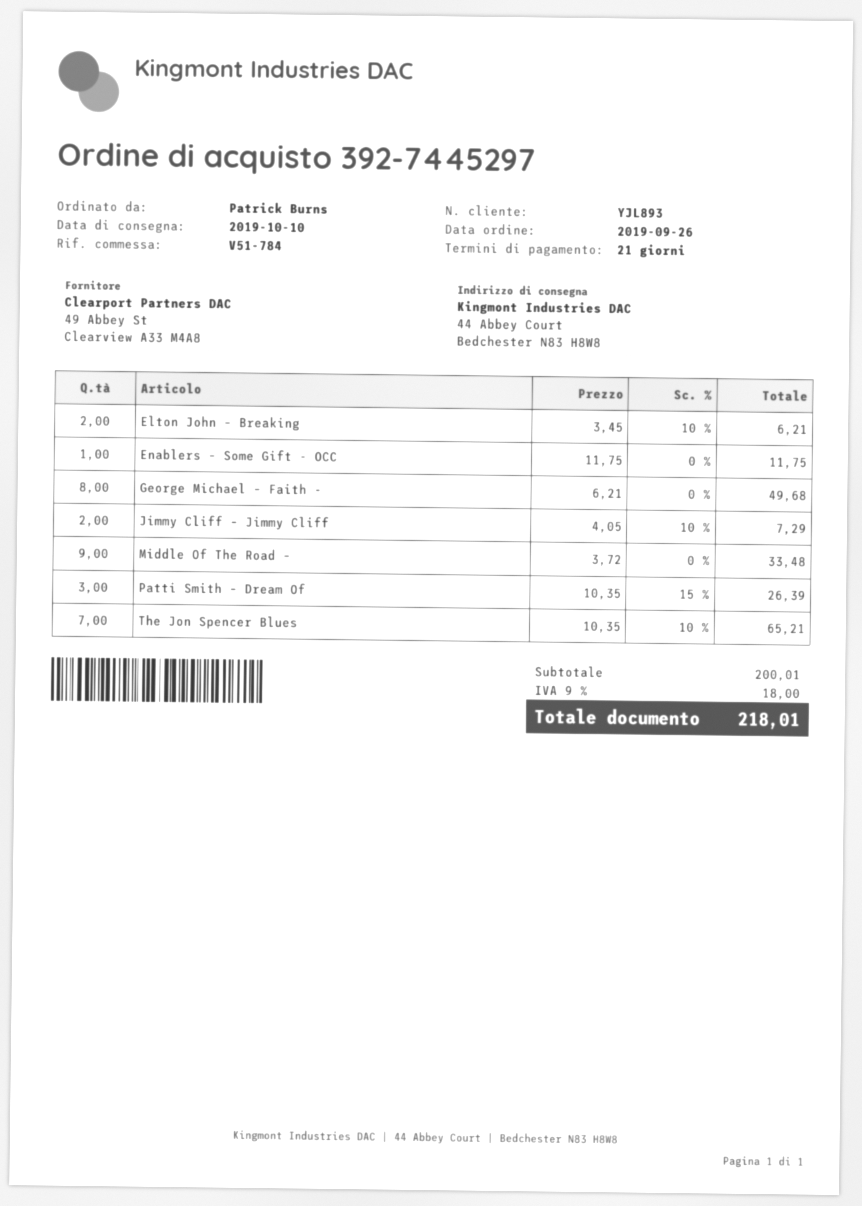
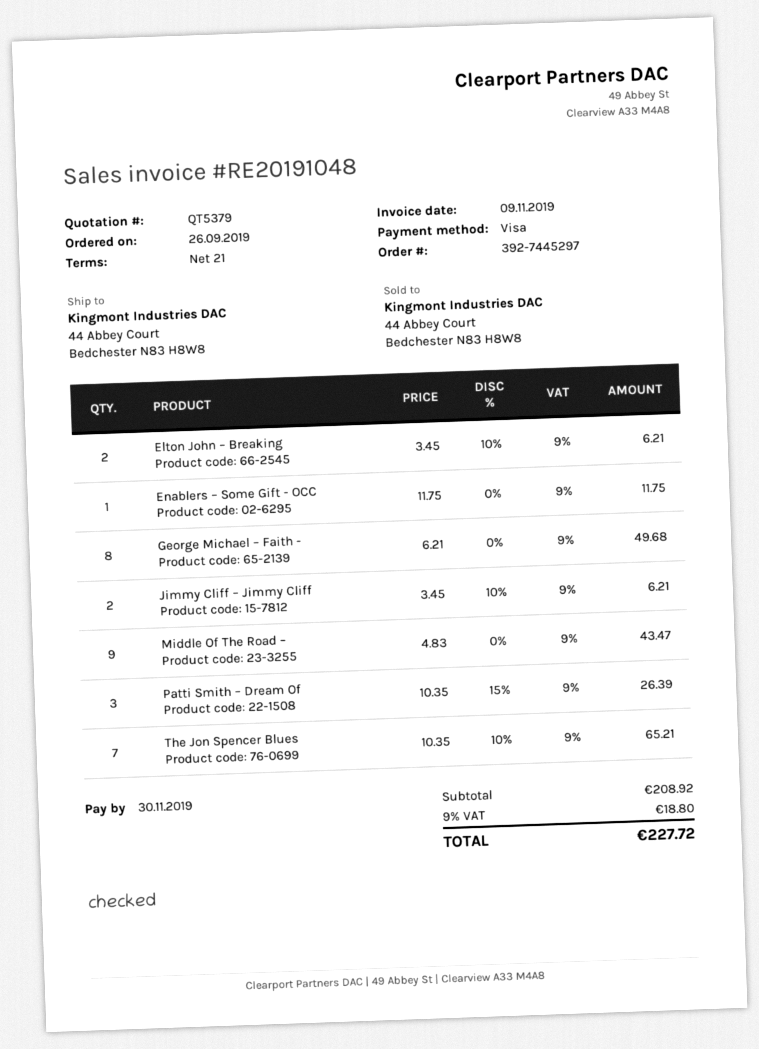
Jimmy Cliff – Jimmy Cliff: 2 x 4.05 - 10% = 7.29 -> 2 x 3.45 - 10% = 6.21
Middle Of The Road –: 9 x 3.72 = 33.48 -> 9 x 4.83 = 43.47
subtotal: 200.01 -> 208.92
tax: 9% = 18.00 -> 9% = 18.80
total: 218.01 -> 227.72

